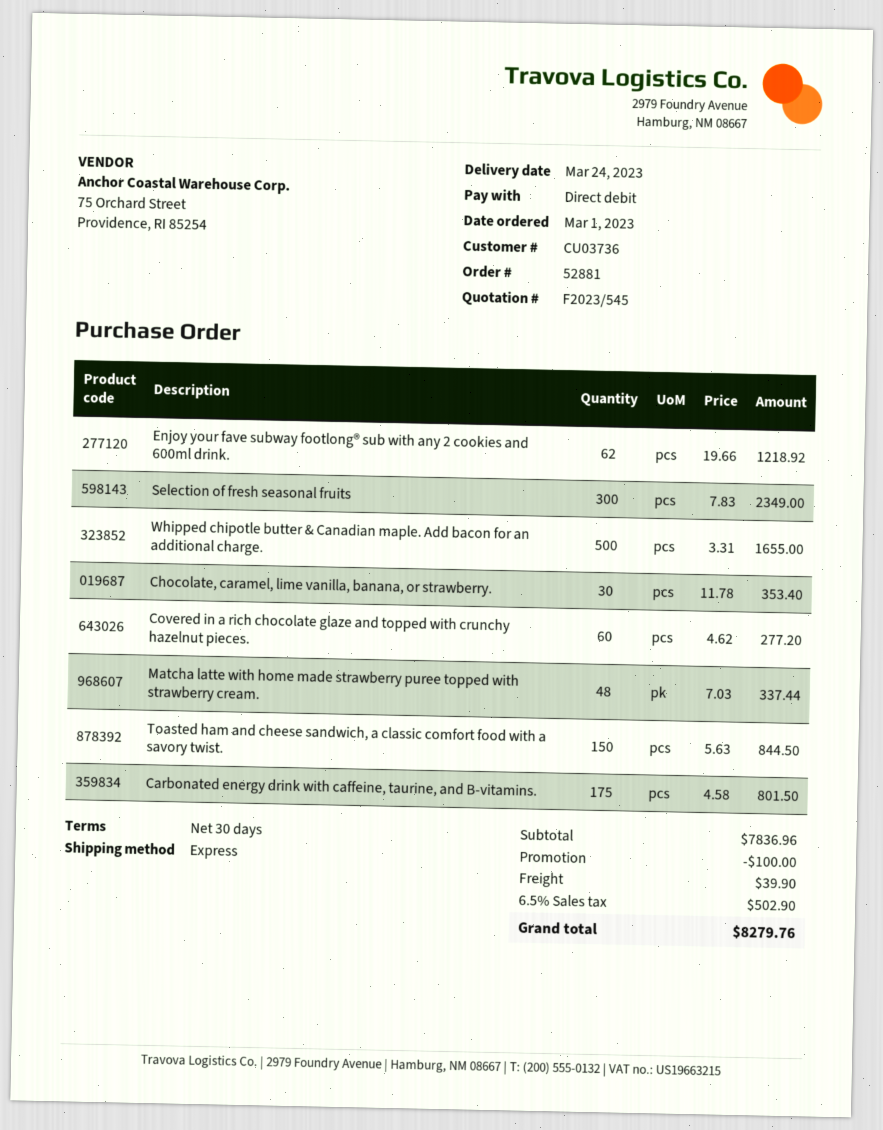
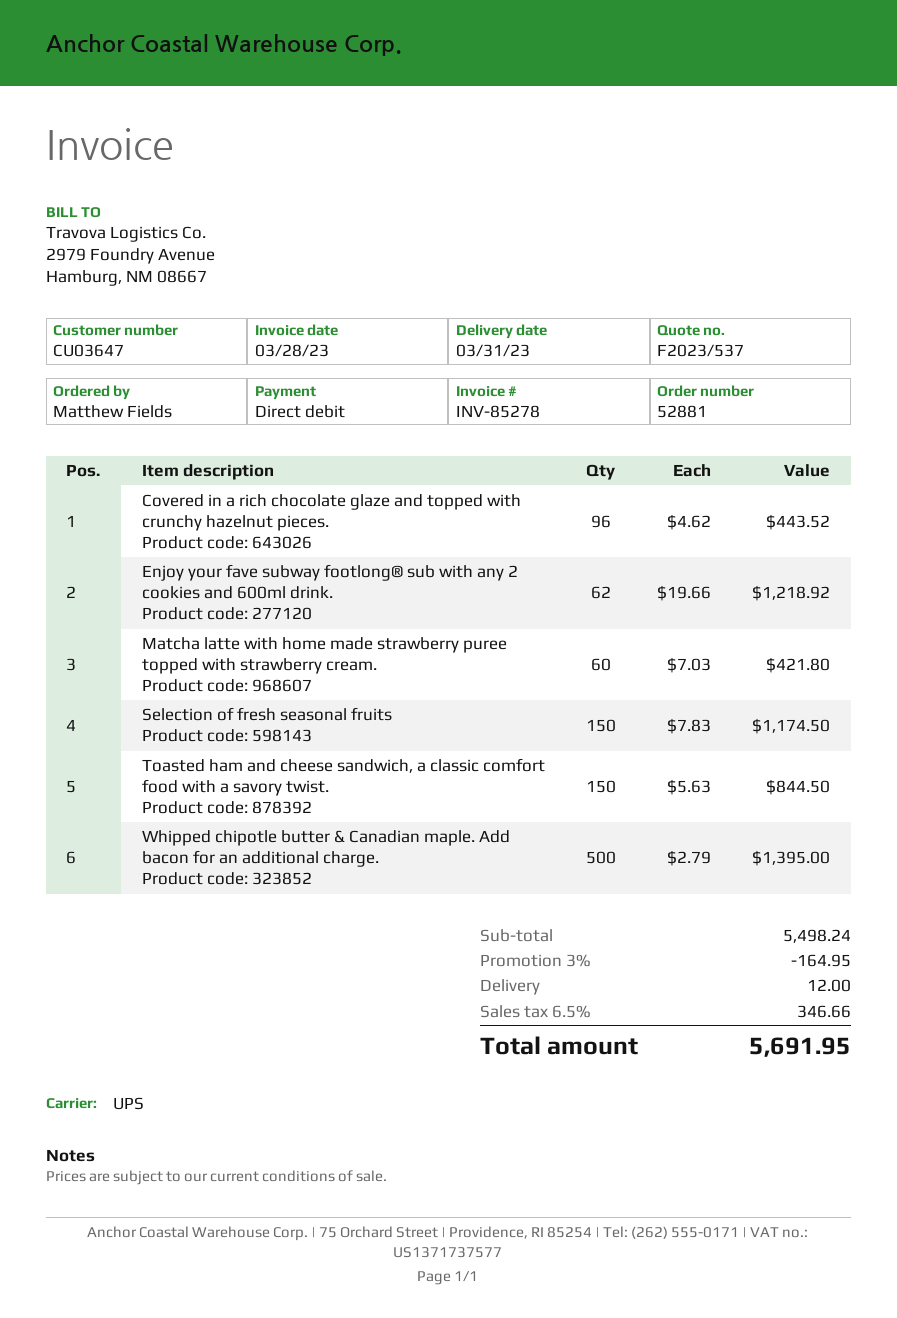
quote number: F2023/545 -> F2023/537
delivery date: 2023-03-24 -> 2023-03-31
customer number: CU03736 -> CU03647
shipping method: express -> UPS
Selection of fresh seasonal fruits: 300 x 7.83 = 2349.00 -> 150 x 7.83 = 1174.50
Whipped chipotle butter & Canadian maple. Add bacon for an additional charge.: 500 x 3.31 = 1655.00 -> 500 x 2.79 = 1395.00
Chocolate, caramel, lime vanilla, banana, or strawberry.: 30 x 11.78 = 353.40 -> none
Covered in a rich chocolate glaze and topped with crunchy hazelnut pieces.: 60 x 4.62 = 277.20 -> 96 x 4.62 = 443.52
Matcha latte with home made strawberry puree topped with strawberry cream.: 48 x 7.03 = 337.44 -> 60 x 7.03 = 421.80
Carbonated energy drink with caffeine, taurine, and B-vitamins.: 175 x 4.58 = 801.50 -> none
subtotal: 7836.96 -> 5498.24
discount: 100.00 -> 164.95
shipping: 39.90 -> 12.00
tax: 6.5% = 502.90 -> 6.5% = 346.66
total: 8279.76 -> 5691.95

